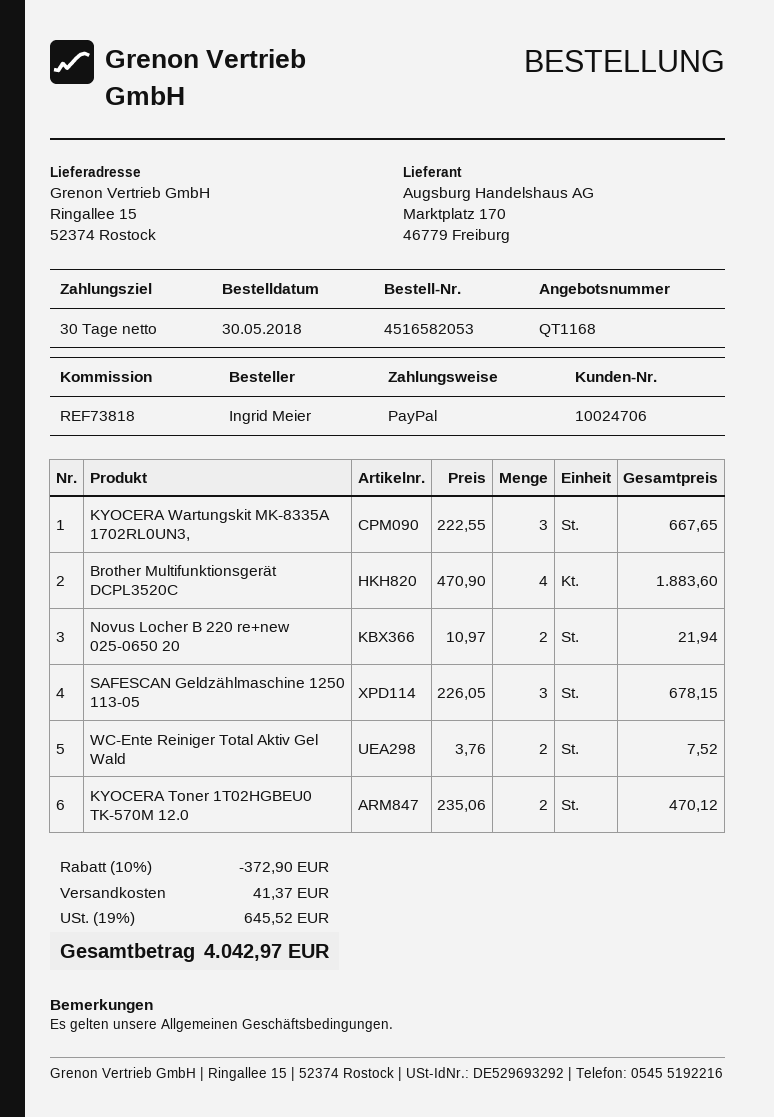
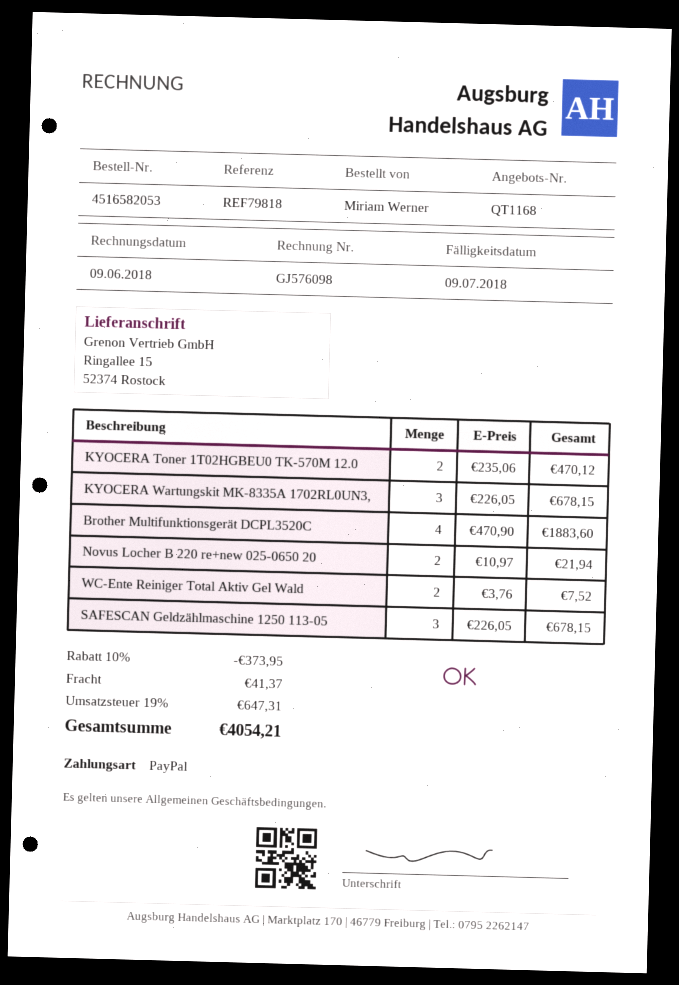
reference: REF73818 -> REF79818
ordered by: Ingrid Meier -> Miriam Werner
KYOCERA Wartungskit MK-8335A 1702RL0UN3,: 3 x 222.55 = 667.65 -> 3 x 226.05 = 678.15
discount: 10% = 372.90 -> 10% = 373.95
tax: 19% = 645.52 -> 19% = 647.31
total: 4042.97 -> 4054.21

